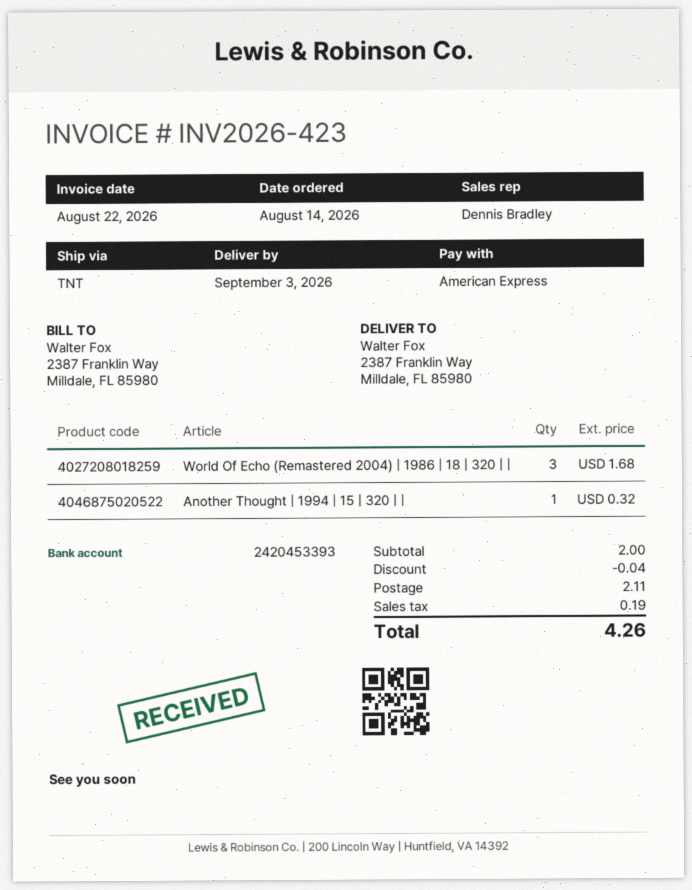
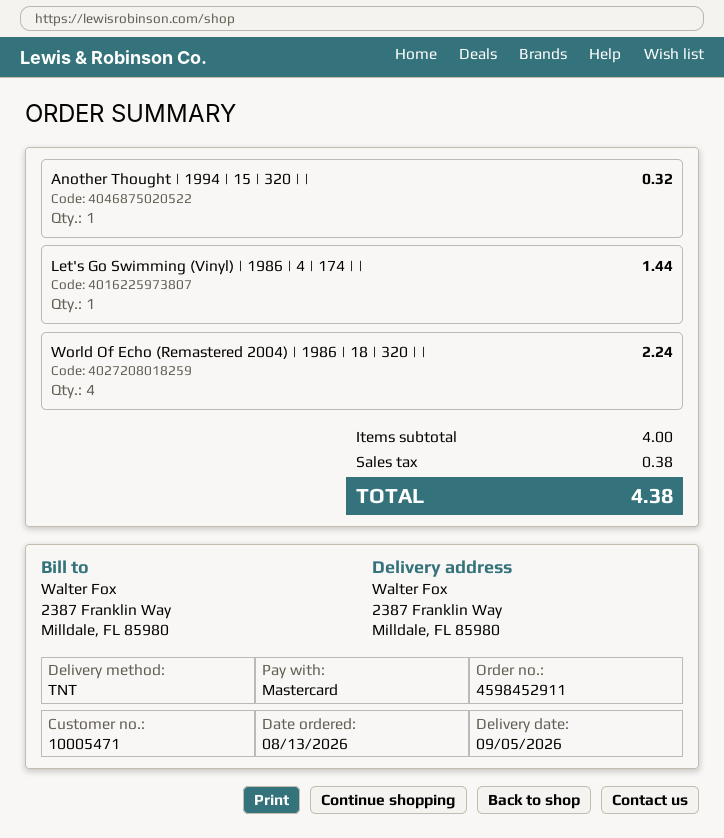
order date: 2026-08-14 -> 2026-08-13
delivery date: 2026-09-03 -> 2026-09-05
payment method: American Express -> Mastercard
World Of Echo (Remastered 2004) | 1986 | 18 | 320 | |: 3 for 1.68 -> 4 for 2.24
Let's Go Swimming (Vinyl) | 1986 | 4 | 174 | |: none -> 1 for 1.44
subtotal: 2.00 -> 4.00
discount: 0.04 -> none
shipping: 2.11 -> none
tax: 0.19 -> 0.38
total: 4.26 -> 4.38

